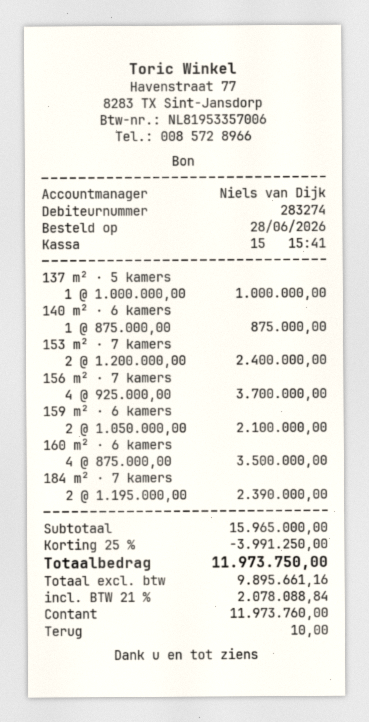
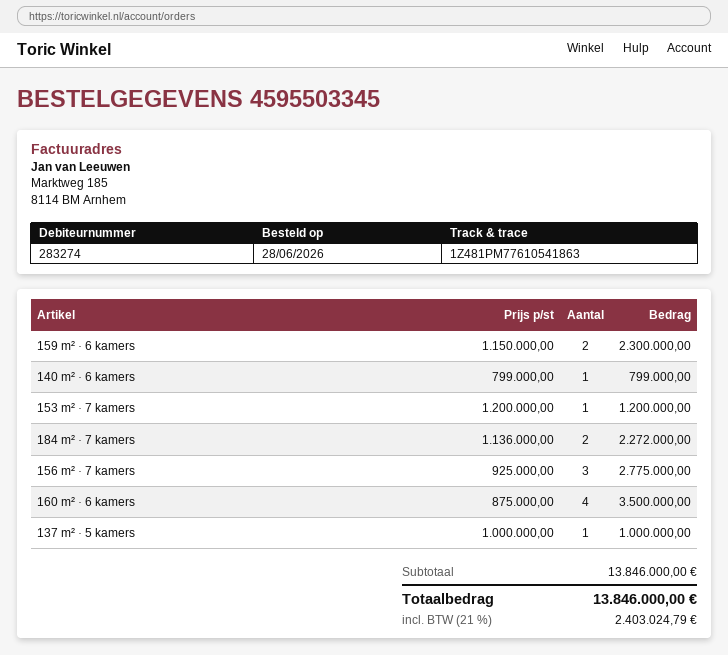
140 m² · 6 kamers: 1 x 875000.00 = 875000.00 -> 1 x 799000.00 = 799000.00
153 m² · 7 kamers: 2 x 1200000.00 = 2400000.00 -> 1 x 1200000.00 = 1200000.00
156 m² · 7 kamers: 4 x 925000.00 = 3700000.00 -> 3 x 925000.00 = 2775000.00
159 m² · 6 kamers: 2 x 1050000.00 = 2100000.00 -> 2 x 1150000.00 = 2300000.00
184 m² · 7 kamers: 2 x 1195000.00 = 2390000.00 -> 2 x 1136000.00 = 2272000.00
subtotal: 15965000.00 -> 13846000.00
discount: 25% = 3991250.00 -> none
tax: 21% = 2078088.84 -> 21% = 2403024.79
total: 11973750.00 -> 13846000.00

